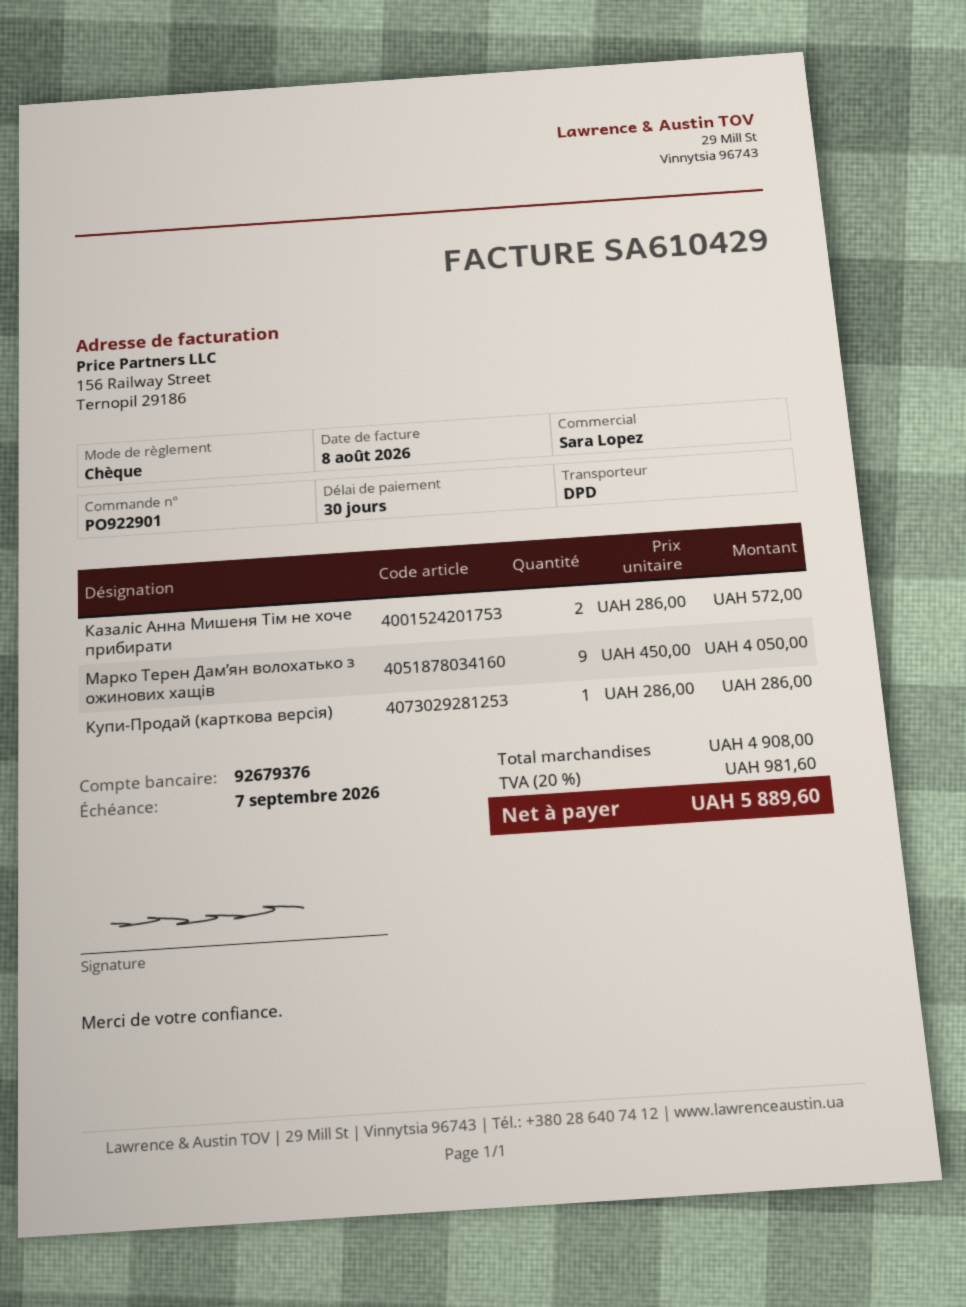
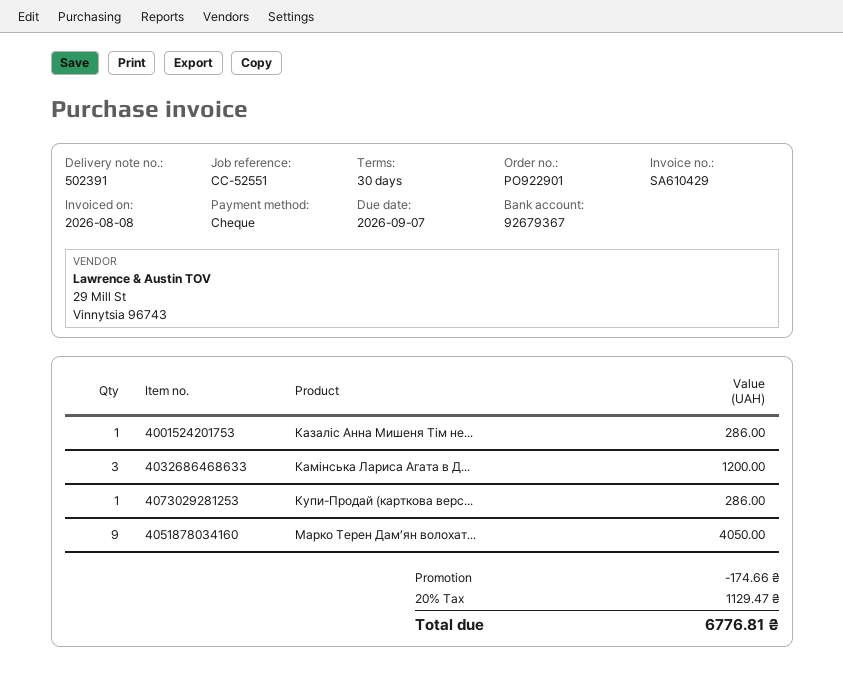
bank account: 92679376 -> 92679367
Казаліс Анна Мишеня Тім не хоче прибирати: 2 for 572.00 -> 1 for 286.00
Камінська Лариса Агата в Д...: none -> 3 for 1200.00
discount: none -> 174.66
tax: 20% = 981.60 -> 20% = 1129.47
total: 5889.60 -> 6776.81

